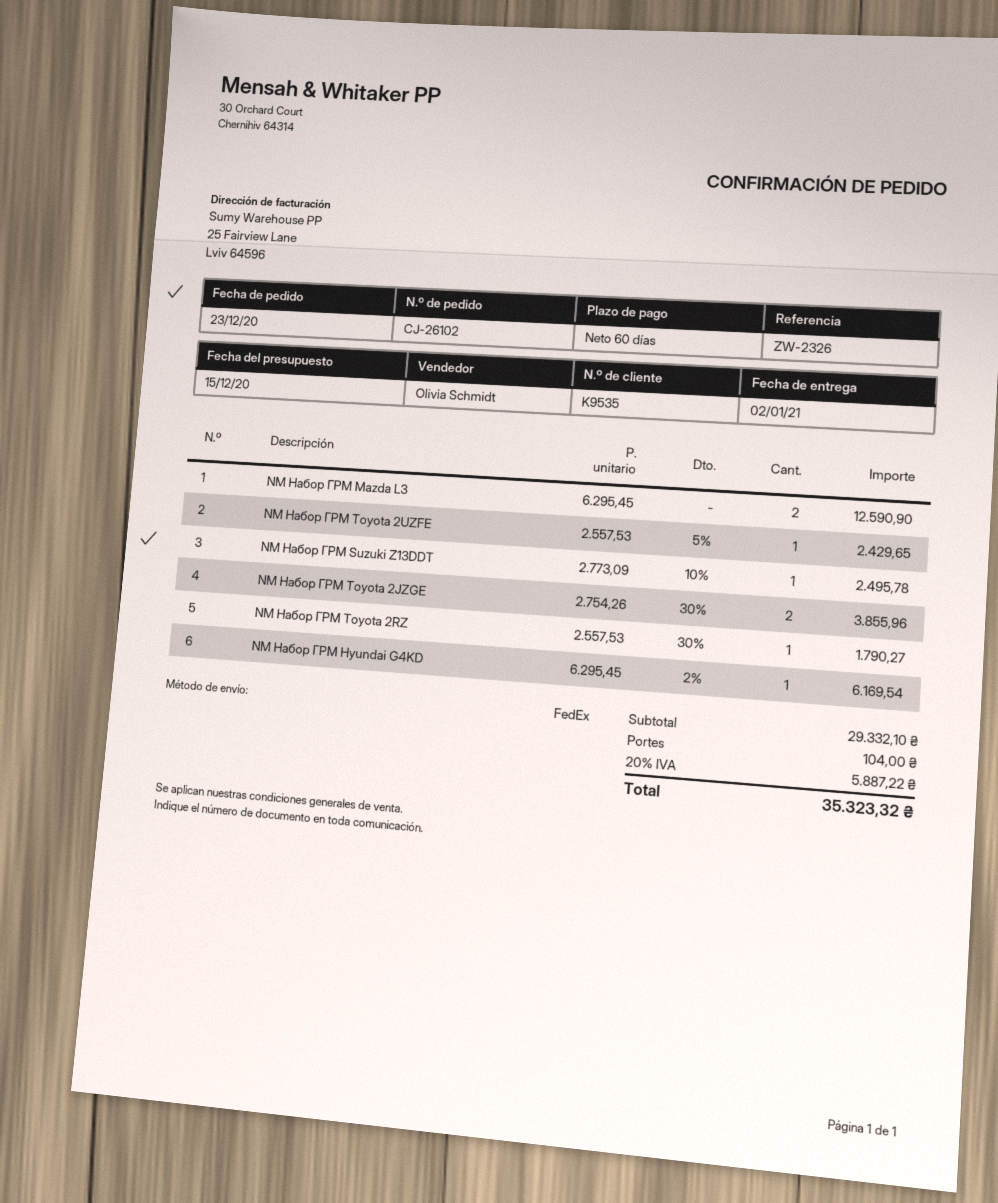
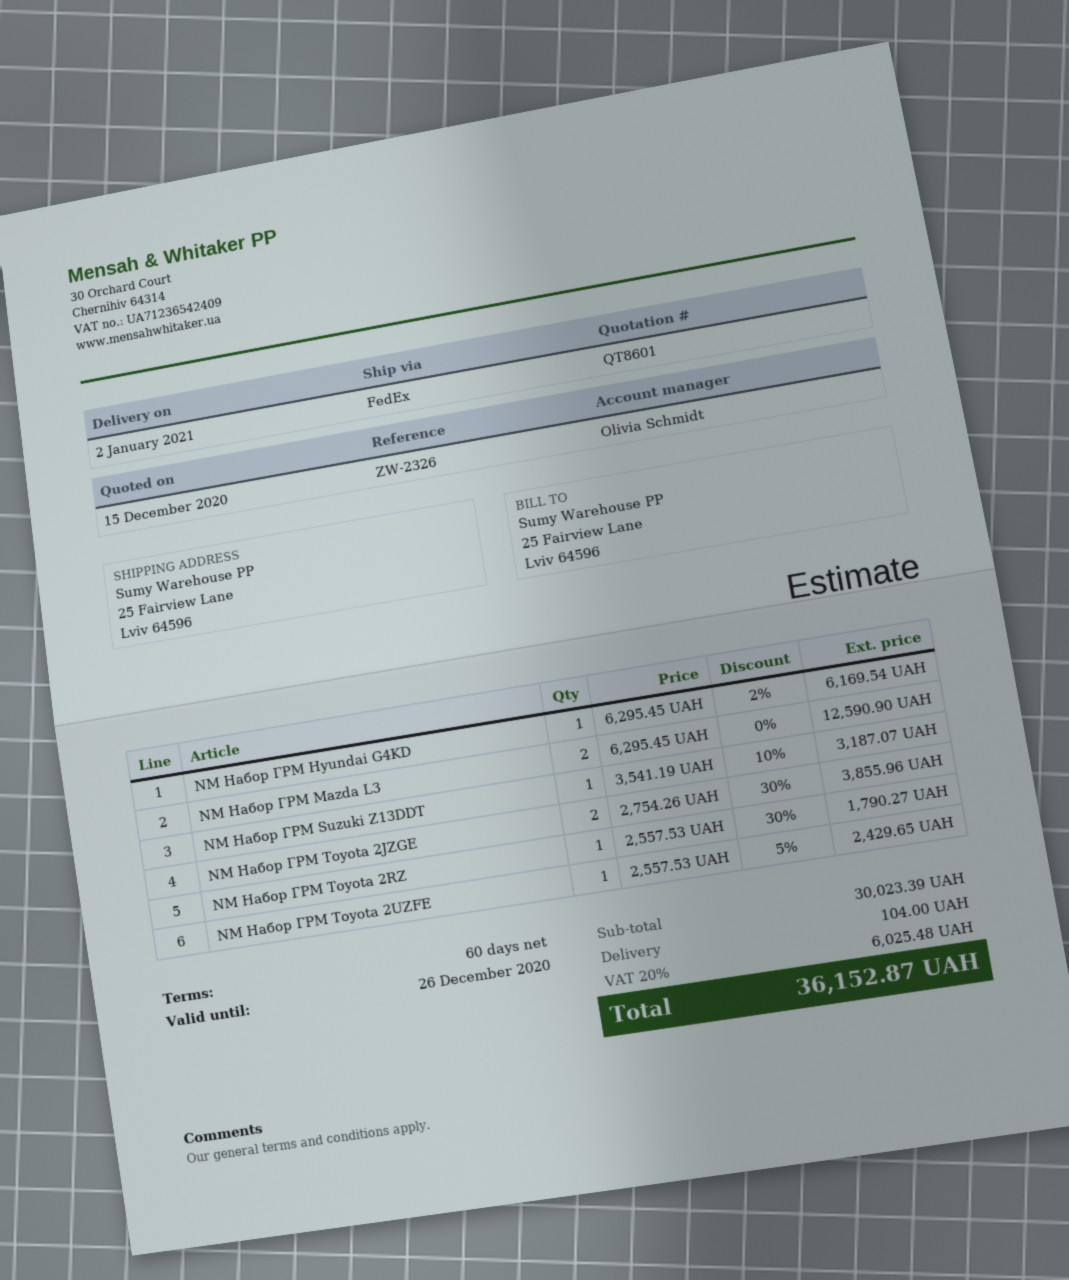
NM Набор ГРМ Suzuki Z13DDT: 1 x 2773.09 - 10% = 2495.78 -> 1 x 3541.19 - 10% = 3187.07
subtotal: 29332.10 -> 30023.39
tax: 20% = 5887.22 -> 20% = 6025.48
total: 35323.32 -> 36152.87

